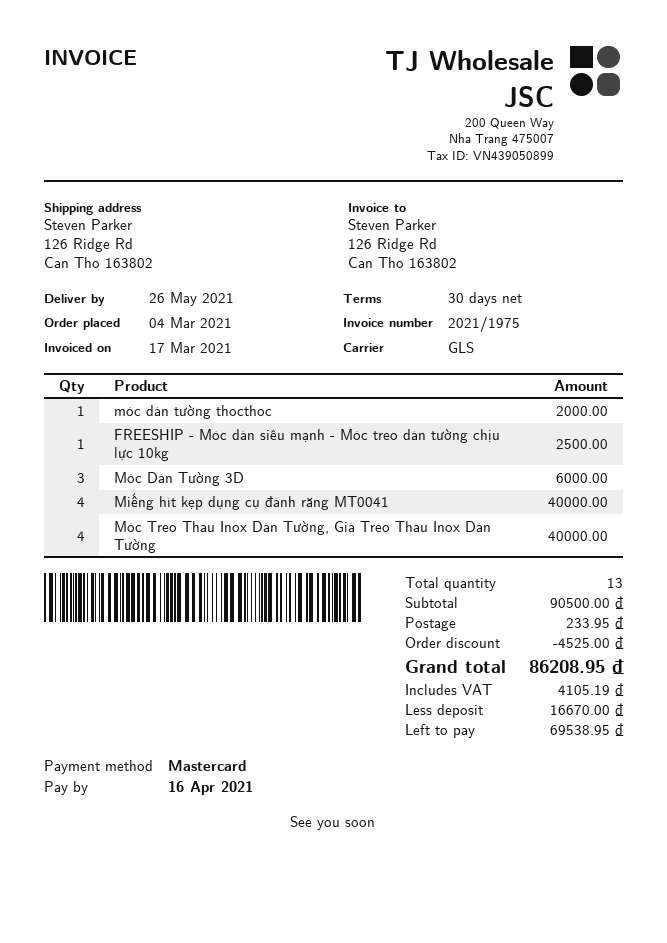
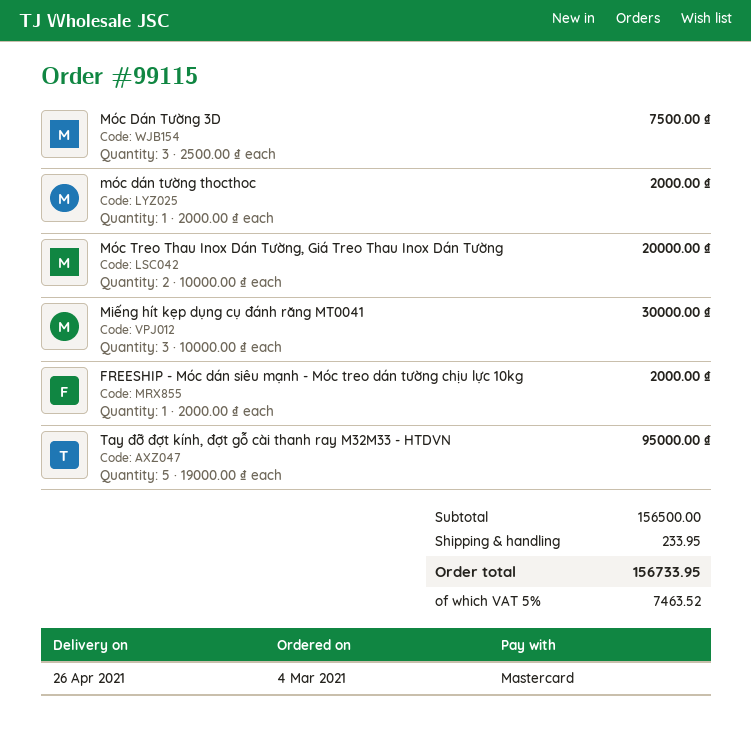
delivery date: 2021-05-26 -> 2021-04-26
FREESHIP - Móc dán siêu mạnh - Móc treo dán tường chịu lực 10kg: 1 for 2500.00 -> 1 for 2000.00
Móc Dán Tường 3D: 3 for 6000.00 -> 3 for 7500.00
Miếng hít kẹp dụng cụ đánh răng MT0041: 4 for 40000.00 -> 3 for 30000.00
Móc Treo Thau Inox Dán Tường, Giá Treo Thau Inox Dán Tường: 4 for 40000.00 -> 2 for 20000.00
Tay đỡ đợt kính, đợt gỗ cài thanh ray M32M33 - HTDVN: none -> 5 for 95000.00
subtotal: 90500.00 -> 156500.00
discount: 4525.00 -> none
tax: 4105.19 -> 7463.52
total: 86208.95 -> 156733.95

